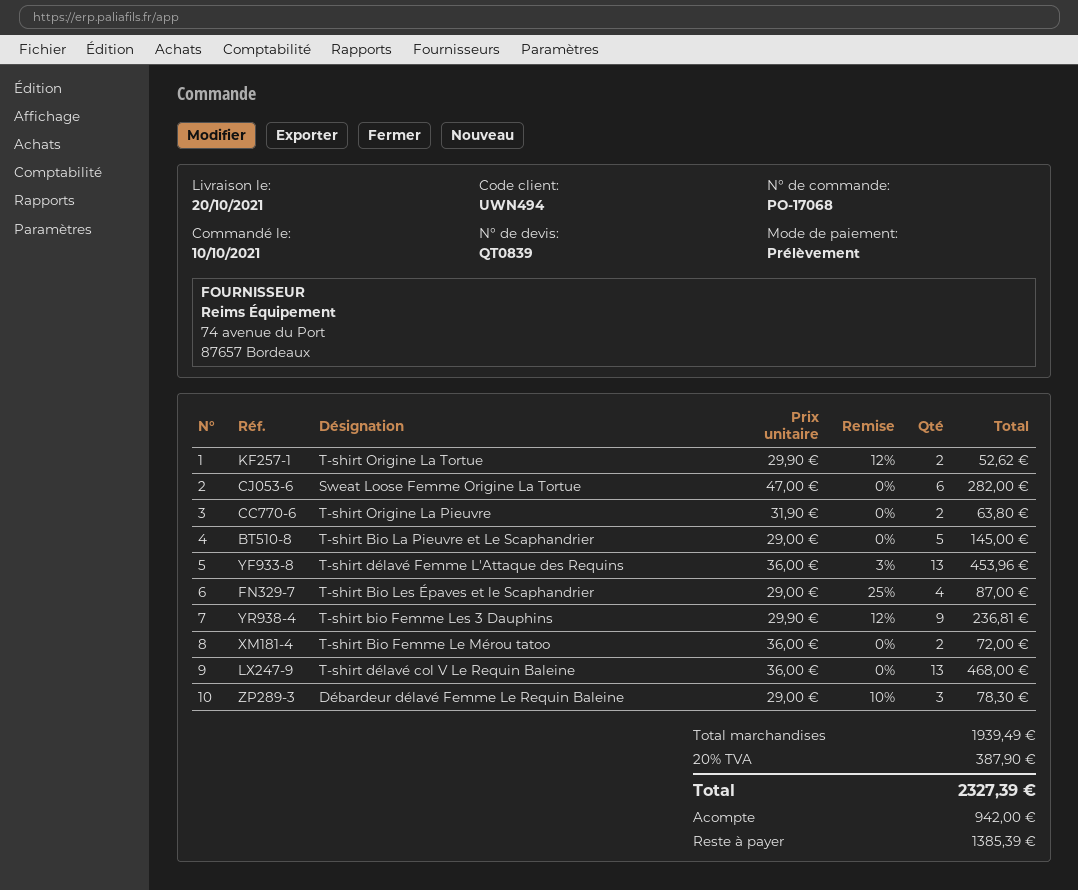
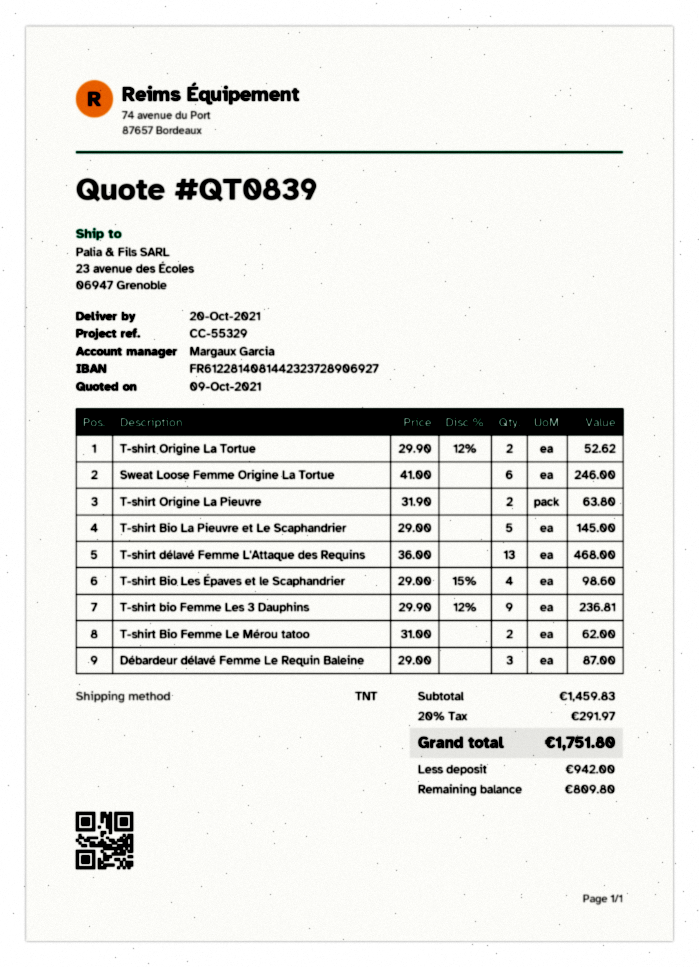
Sweat Loose Femme Origine La Tortue: 6 x 47.00 = 282.00 -> 6 x 41.00 = 246.00
T-shirt délavé Femme L'Attaque des Requins: 13 x 36.00 - 3% = 453.96 -> 13 x 36.00 = 468.00
T-shirt Bio Les Épaves et le Scaphandrier: 4 x 29.00 - 25% = 87.00 -> 4 x 29.00 - 15% = 98.60
T-shirt Bio Femme Le Mérou tatoo: 2 x 36.00 = 72.00 -> 2 x 31.00 = 62.00
T-shirt délavé col V Le Requin Baleine: 13 x 36.00 = 468.00 -> none
Débardeur délavé Femme Le Requin Baleine: 3 x 29.00 - 10% = 78.30 -> 3 x 29.00 = 87.00
subtotal: 1939.49 -> 1459.83
tax: 20% = 387.90 -> 20% = 291.97
total: 2327.39 -> 1751.80
balance: 1385.39 -> 809.80

